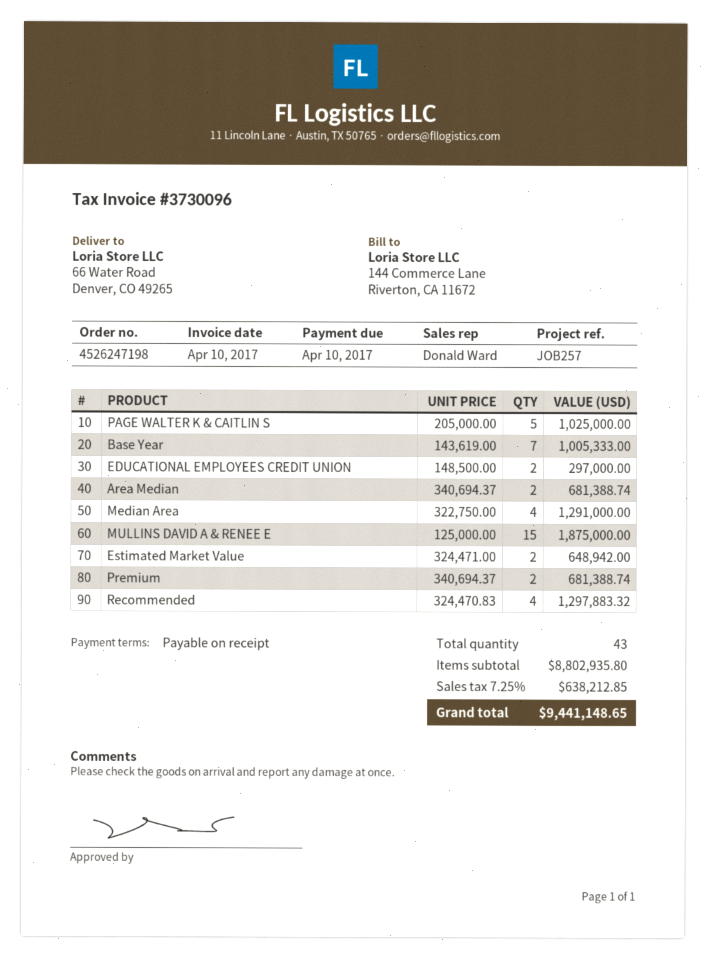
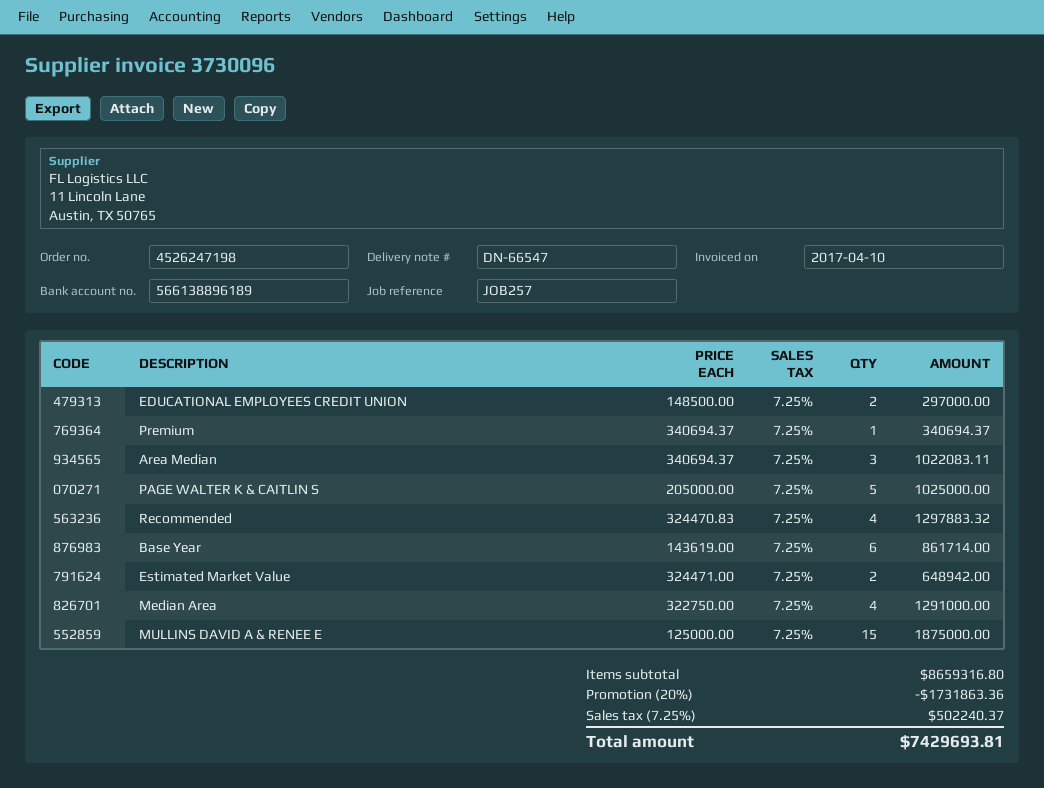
Base Year: 7 x 143619.00 = 1005333.00 -> 6 x 143619.00 = 861714.00
Area Median: 2 x 340694.37 = 681388.74 -> 3 x 340694.37 = 1022083.11
Premium: 2 x 340694.37 = 681388.74 -> 1 x 340694.37 = 340694.37
subtotal: 8802935.80 -> 8659316.80
discount: none -> 20% = 1731863.36
tax: 7.25% = 638212.85 -> 7.25% = 502240.37
total: 9441148.65 -> 7429693.81

